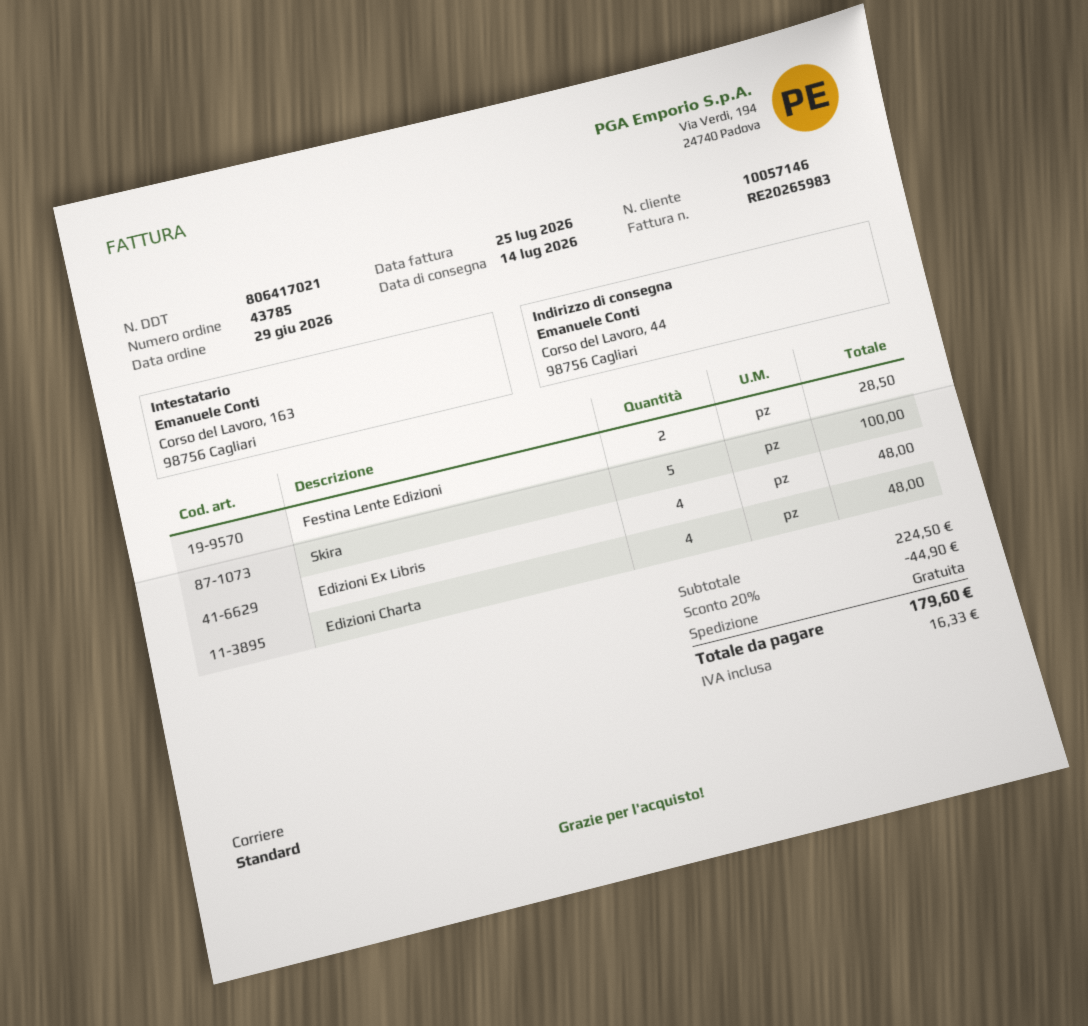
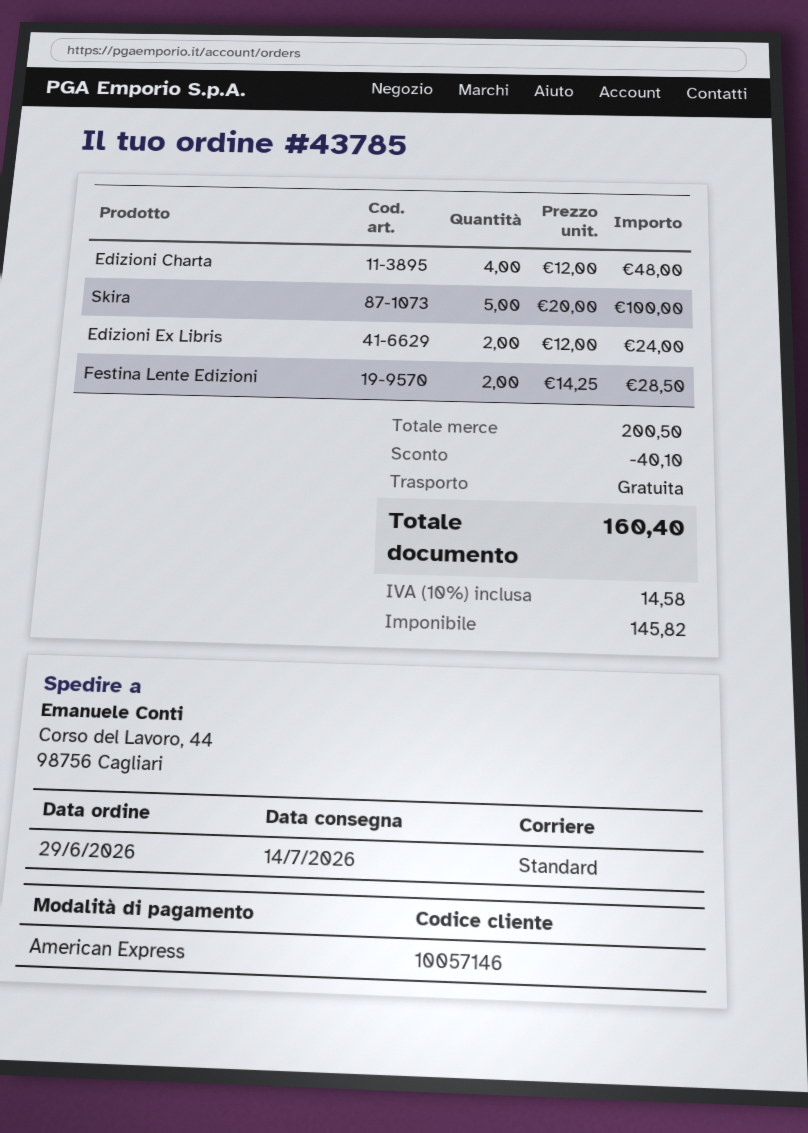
Edizioni Ex Libris: 4 for 48.00 -> 2 for 24.00
subtotal: 224.50 -> 200.50
discount: 44.90 -> 40.10
tax: 16.33 -> 14.58
total: 179.60 -> 160.40

